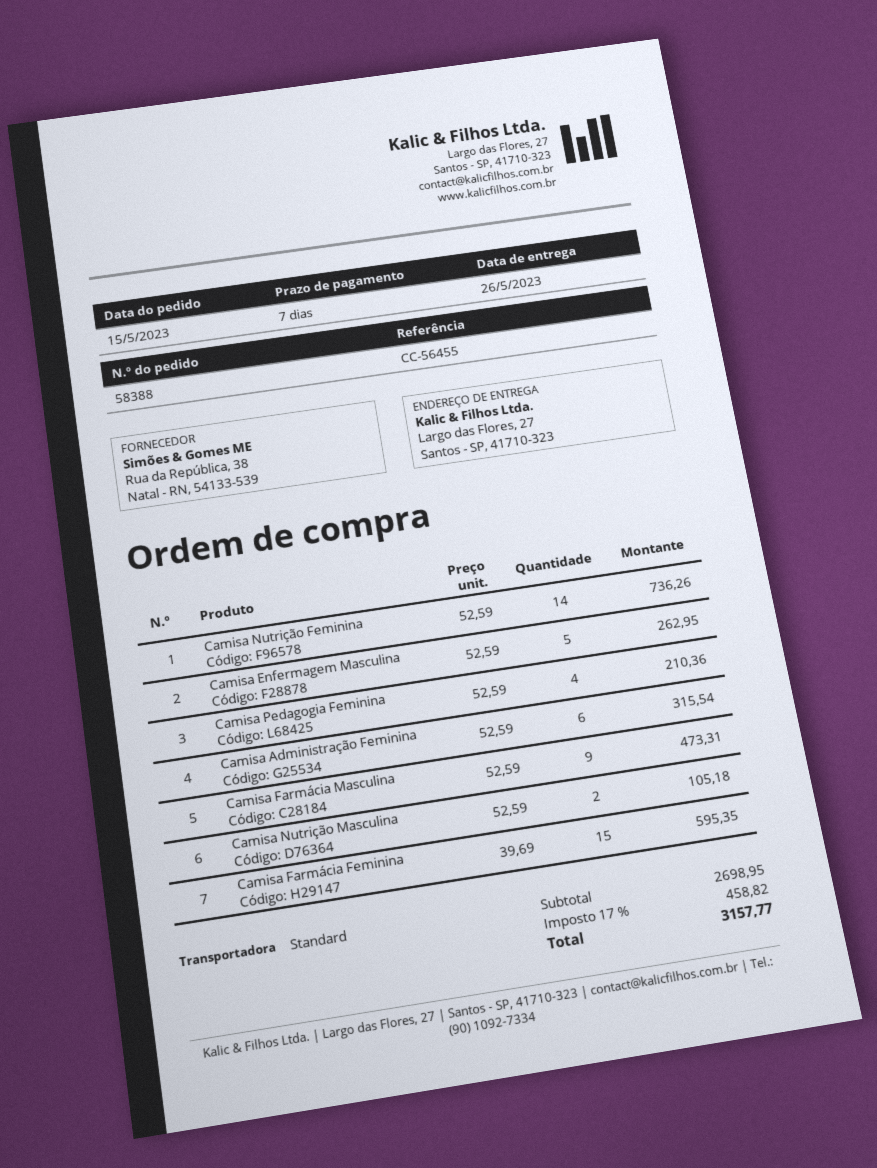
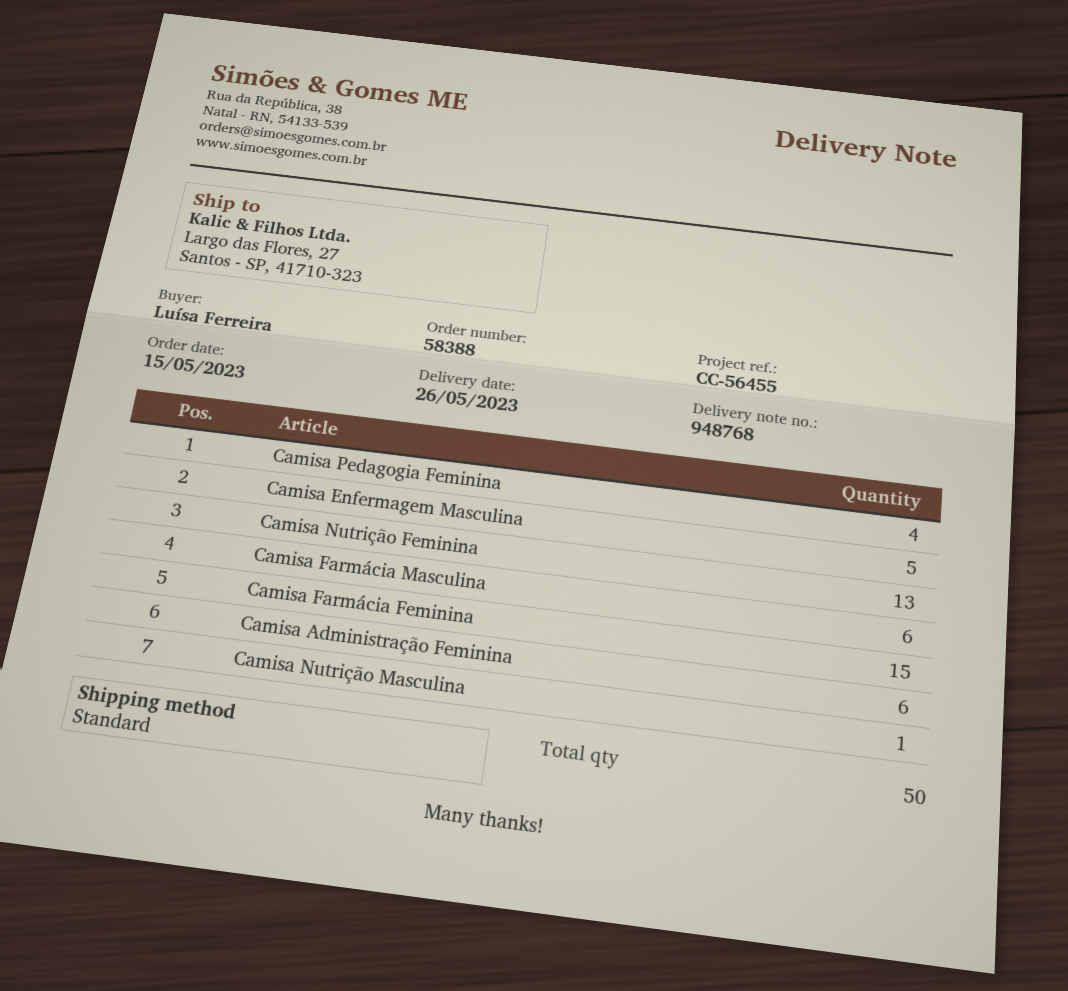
Camisa Nutrição Feminina: 14 -> 13
Camisa Farmácia Masculina: 9 -> 6
Camisa Nutrição Masculina: 2 -> 1

